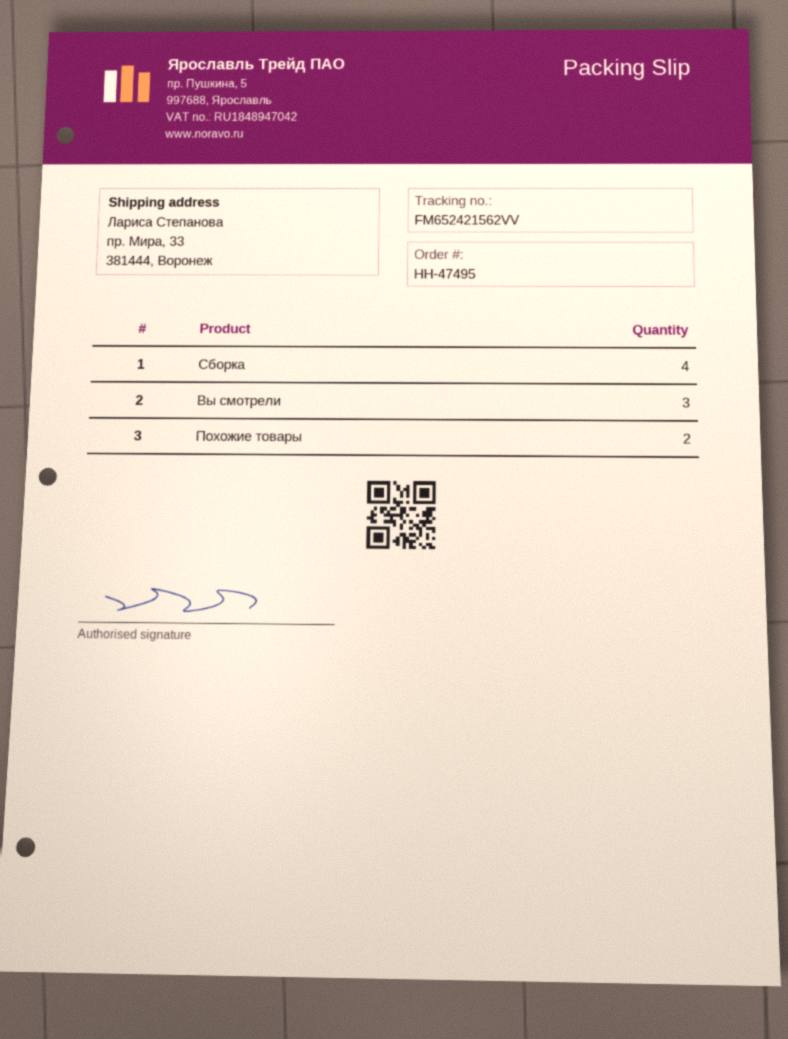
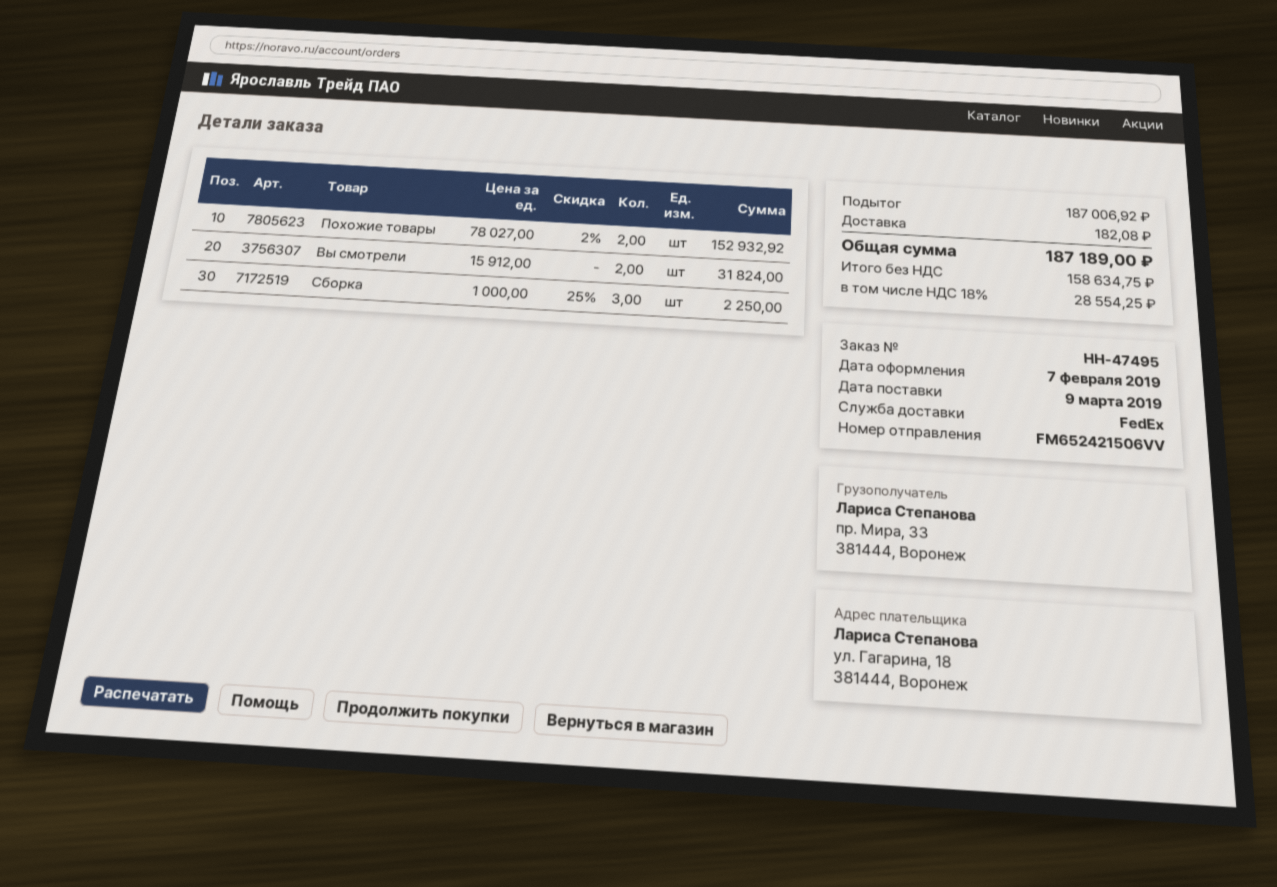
tracking number: FM652421562VV -> FM652421506VV
Сборка: 4 -> 3
Вы смотрели: 3 -> 2

